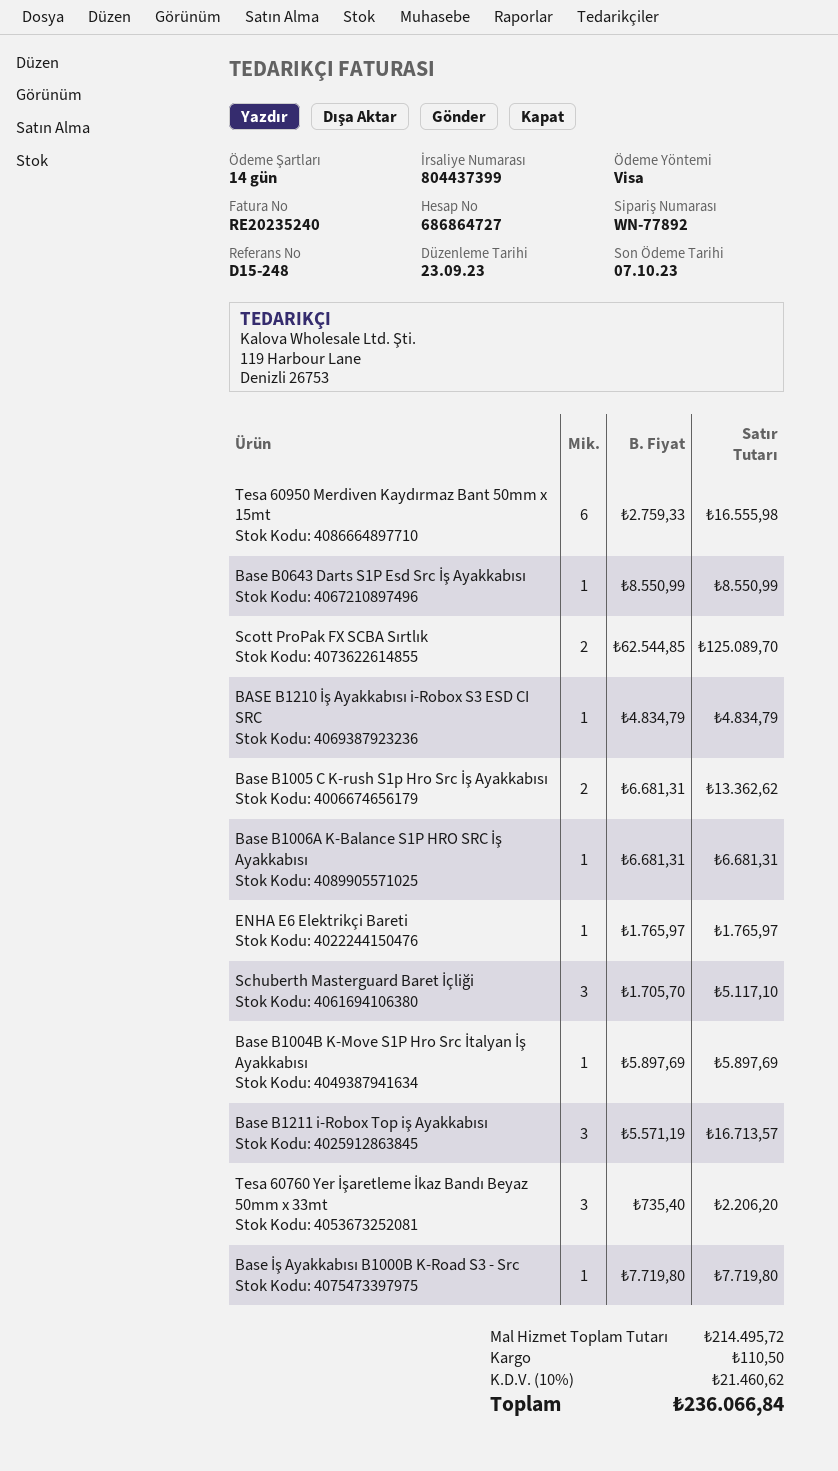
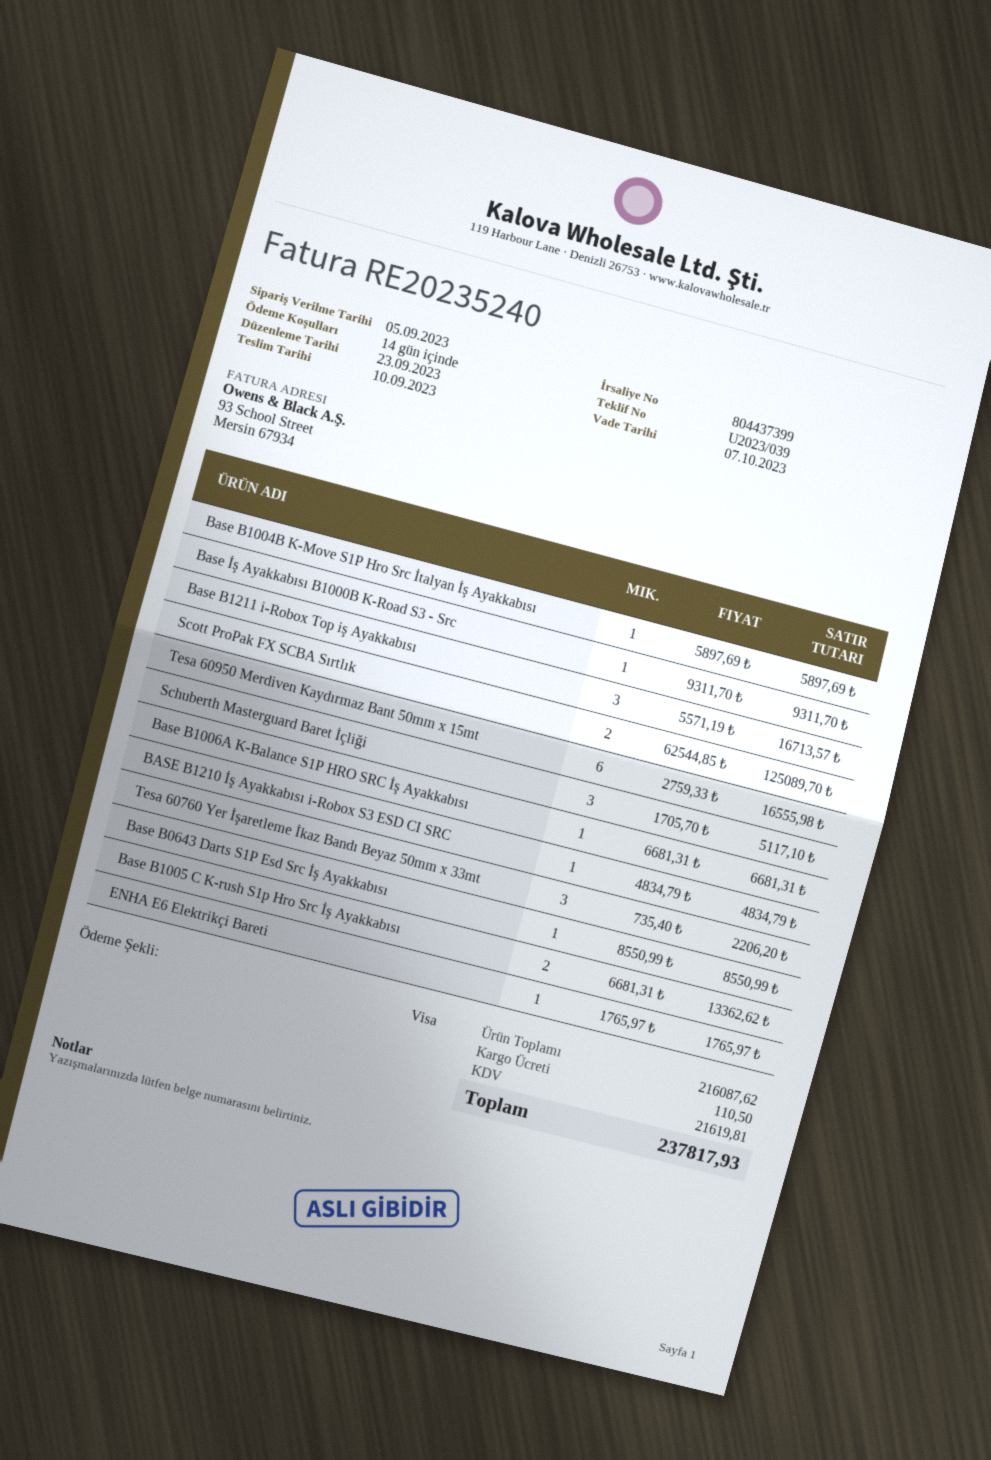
Base İş Ayakkabısı B1000B K-Road S3 - Src: 1 x 7719.80 = 7719.80 -> 1 x 9311.70 = 9311.70
subtotal: 214495.72 -> 216087.62
tax: 21460.62 -> 21619.81
total: 236066.84 -> 237817.93

